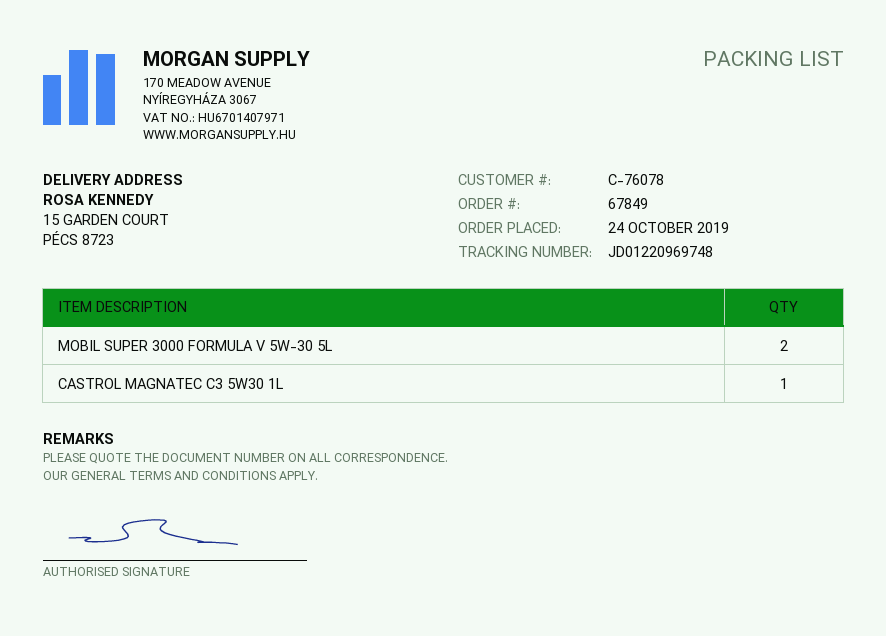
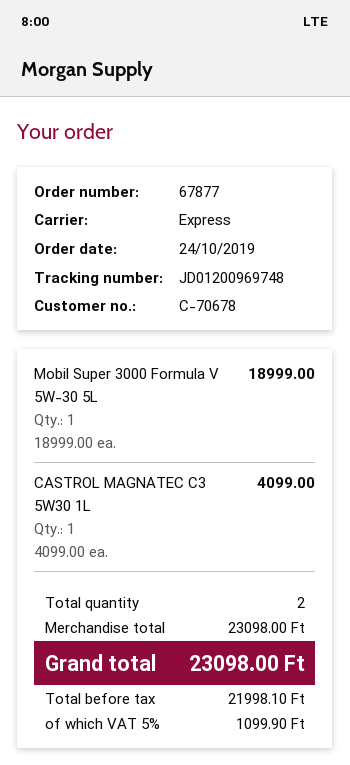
order number: 67849 -> 67877
customer number: C-76078 -> C-70678
tracking number: JD01220969748 -> JD01200969748
MOBIL SUPER 3000 FORMULA V 5W-30 5L: 2 -> 1

